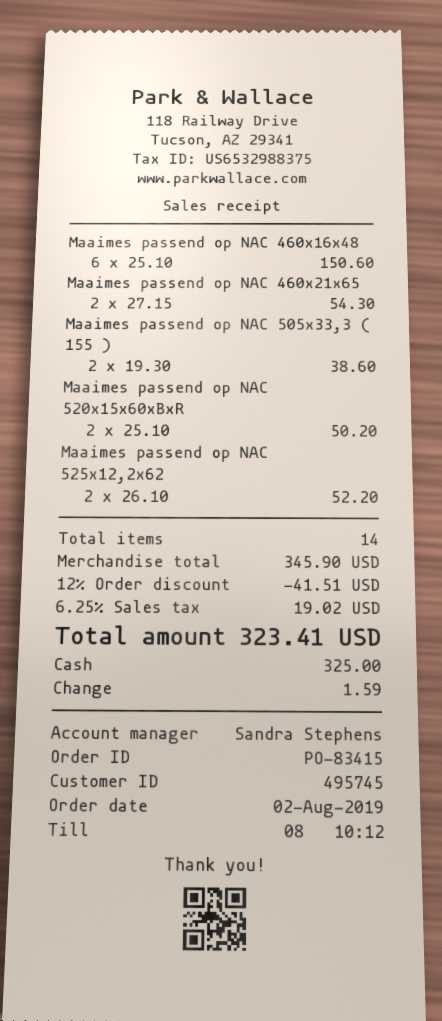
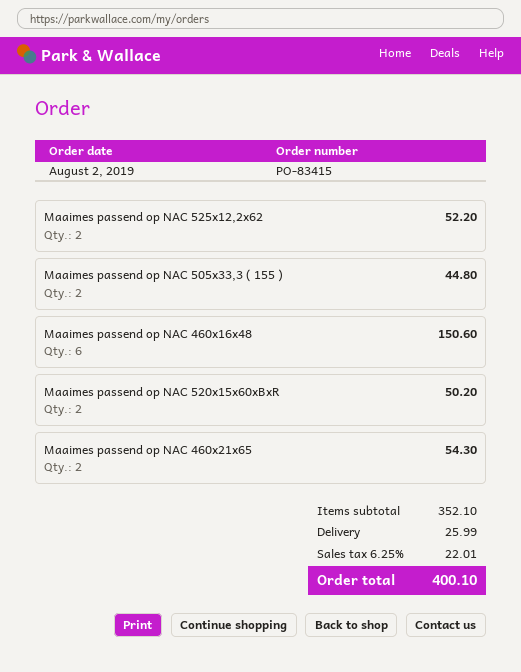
Maaimes passend op NAC 505x33,3 ( 155 ): 2 for 38.60 -> 2 for 44.80
subtotal: 345.90 -> 352.10
discount: 12% = 41.51 -> none
shipping: none -> 25.99
tax: 6.25% = 19.02 -> 6.25% = 22.01
total: 323.41 -> 400.10

